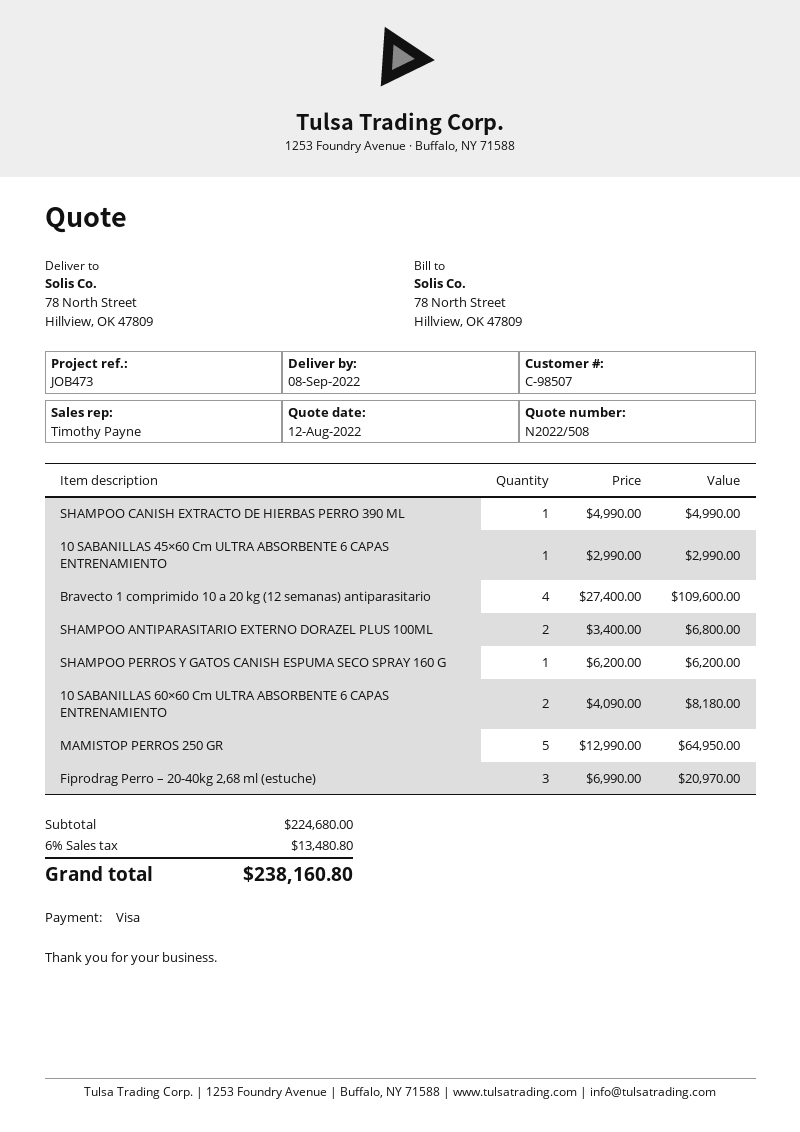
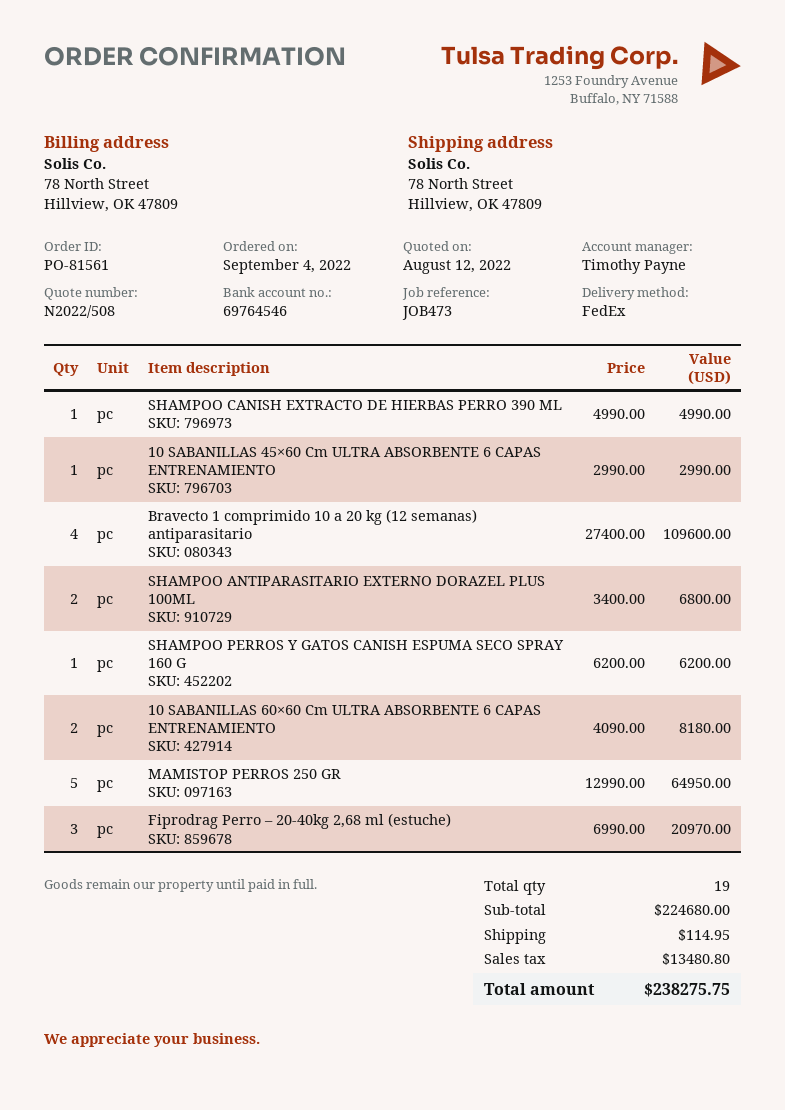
shipping: none -> 114.95
total: 238160.80 -> 238275.75

